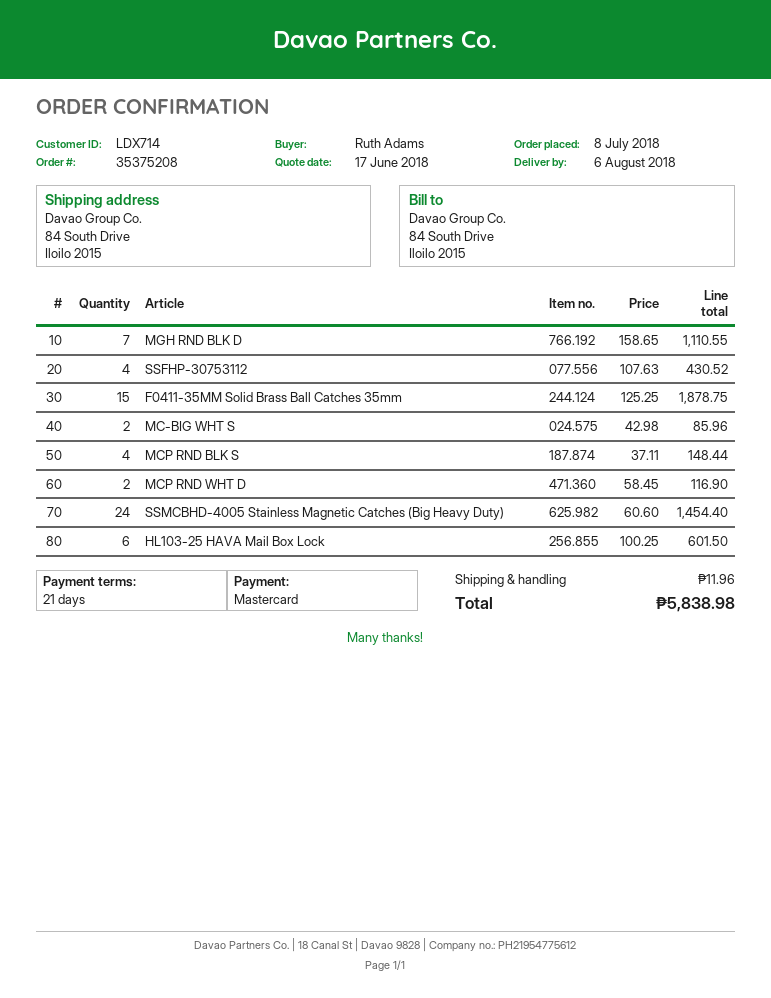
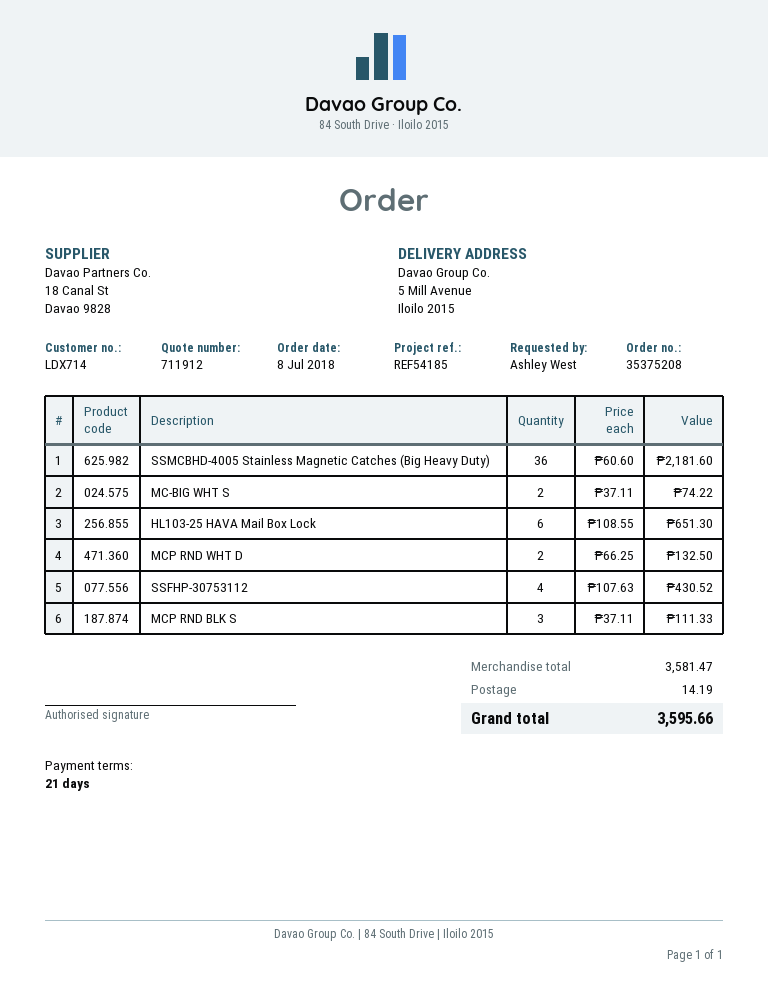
ordered by: Ruth Adams -> Ashley West
ship to: 84 South Drive, Iloilo 2015 -> 5 Mill Avenue, Iloilo 2015
MGH RND BLK D: 7 x 158.65 = 1110.55 -> none
F0411-35MM Solid Brass Ball Catches 35mm: 15 x 125.25 = 1878.75 -> none
MC-BIG WHT S: 2 x 42.98 = 85.96 -> 2 x 37.11 = 74.22
MCP RND BLK S: 4 x 37.11 = 148.44 -> 3 x 37.11 = 111.33
MCP RND WHT D: 2 x 58.45 = 116.90 -> 2 x 66.25 = 132.50
SSMCBHD-4005 Stainless Magnetic Catches (Big Heavy Duty): 24 x 60.60 = 1454.40 -> 36 x 60.60 = 2181.60
HL103-25 HAVA Mail Box Lock: 6 x 100.25 = 601.50 -> 6 x 108.55 = 651.30
shipping: 11.96 -> 14.19
total: 5838.98 -> 3595.66

